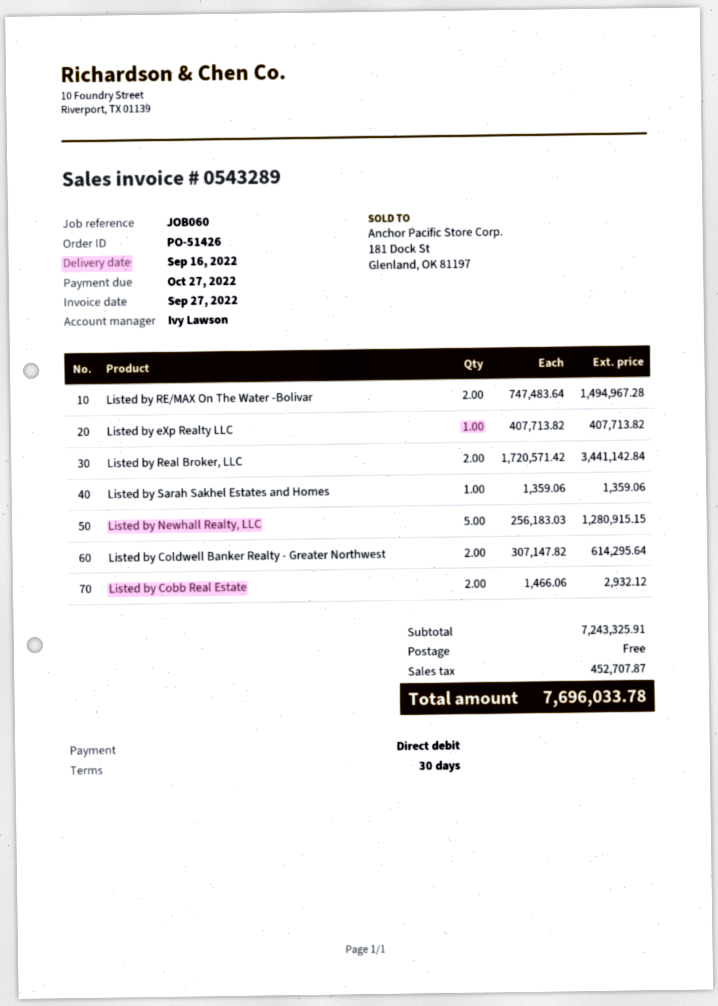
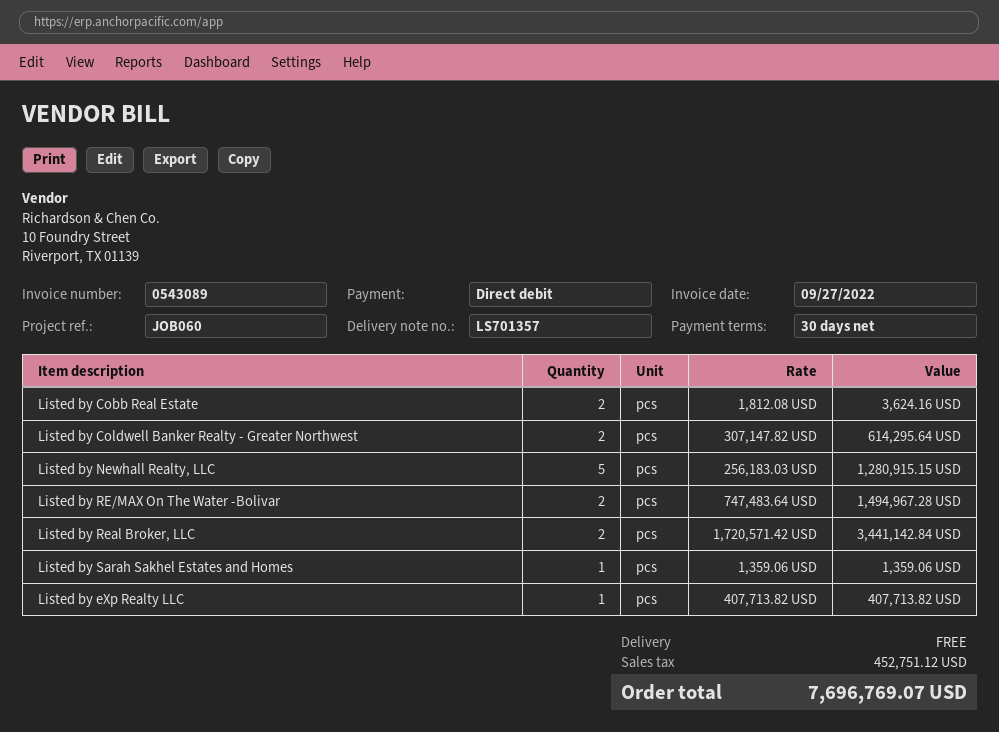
invoice number: 0543289 -> 0543089
Listed by Cobb Real Estate: 2 x 1466.06 = 2932.12 -> 2 x 1812.08 = 3624.16
tax: 452707.87 -> 452751.12
total: 7696033.78 -> 7696769.07

